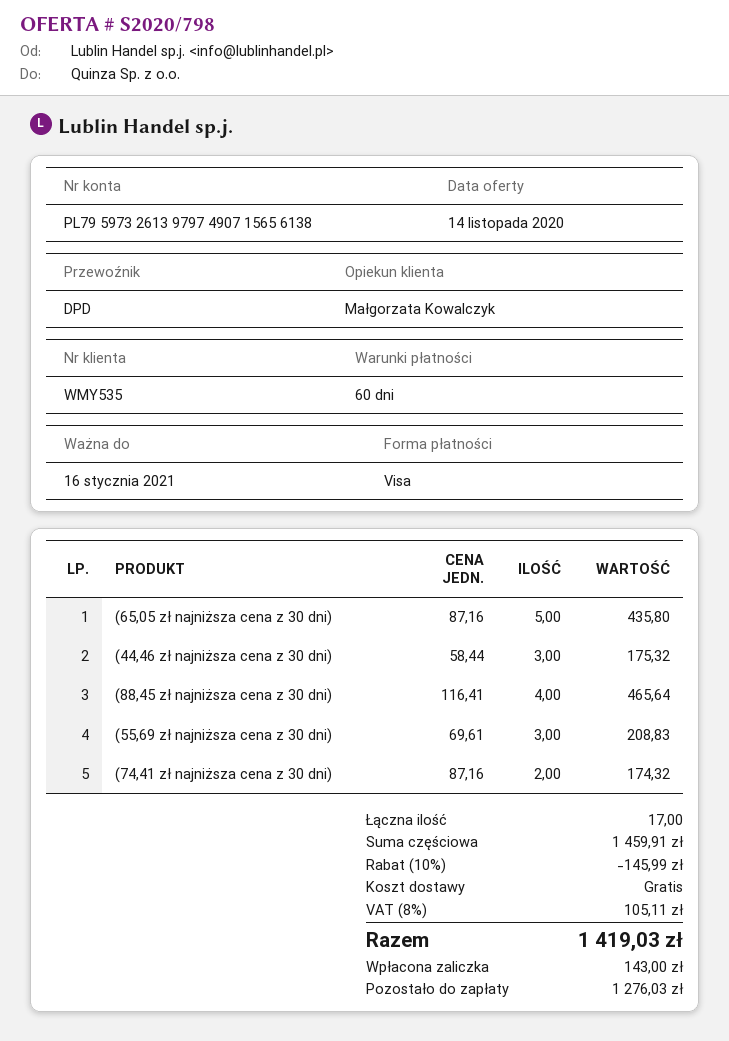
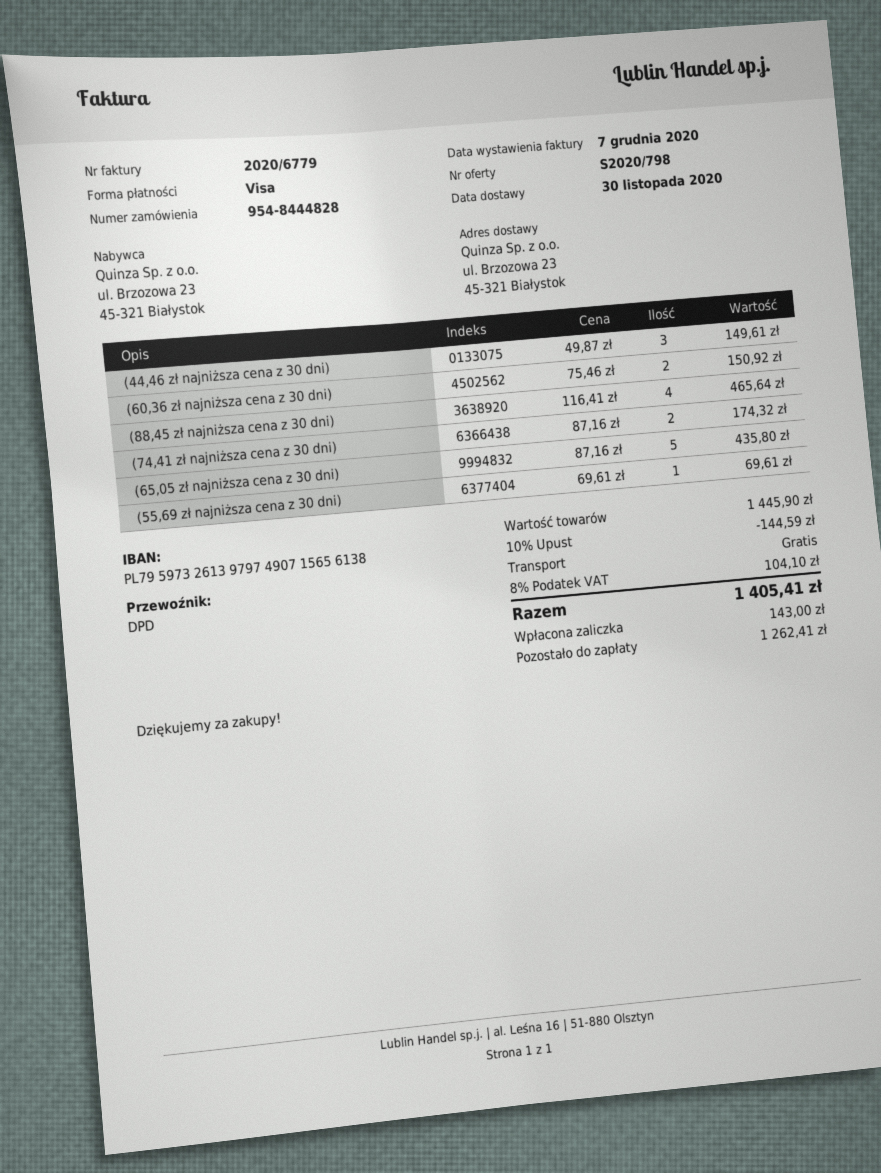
(44,46 zł najniższa cena z 30 dni): 3 x 58.44 = 175.32 -> 3 x 49.87 = 149.61
(55,69 zł najniższa cena z 30 dni): 3 x 69.61 = 208.83 -> 1 x 69.61 = 69.61
(60,36 zł najniższa cena z 30 dni): none -> 2 x 75.46 = 150.92
subtotal: 1459.91 -> 1445.90
discount: 10% = 145.99 -> 10% = 144.59
tax: 8% = 105.11 -> 8% = 104.10
total: 1419.03 -> 1405.41
balance: 1276.03 -> 1262.41

